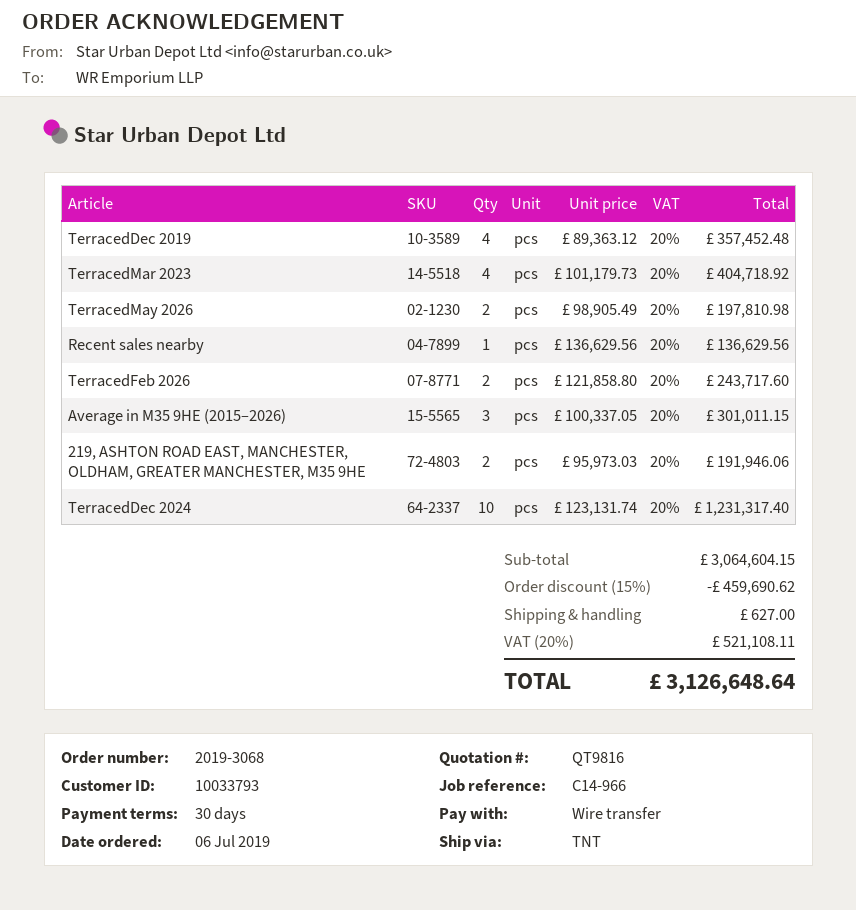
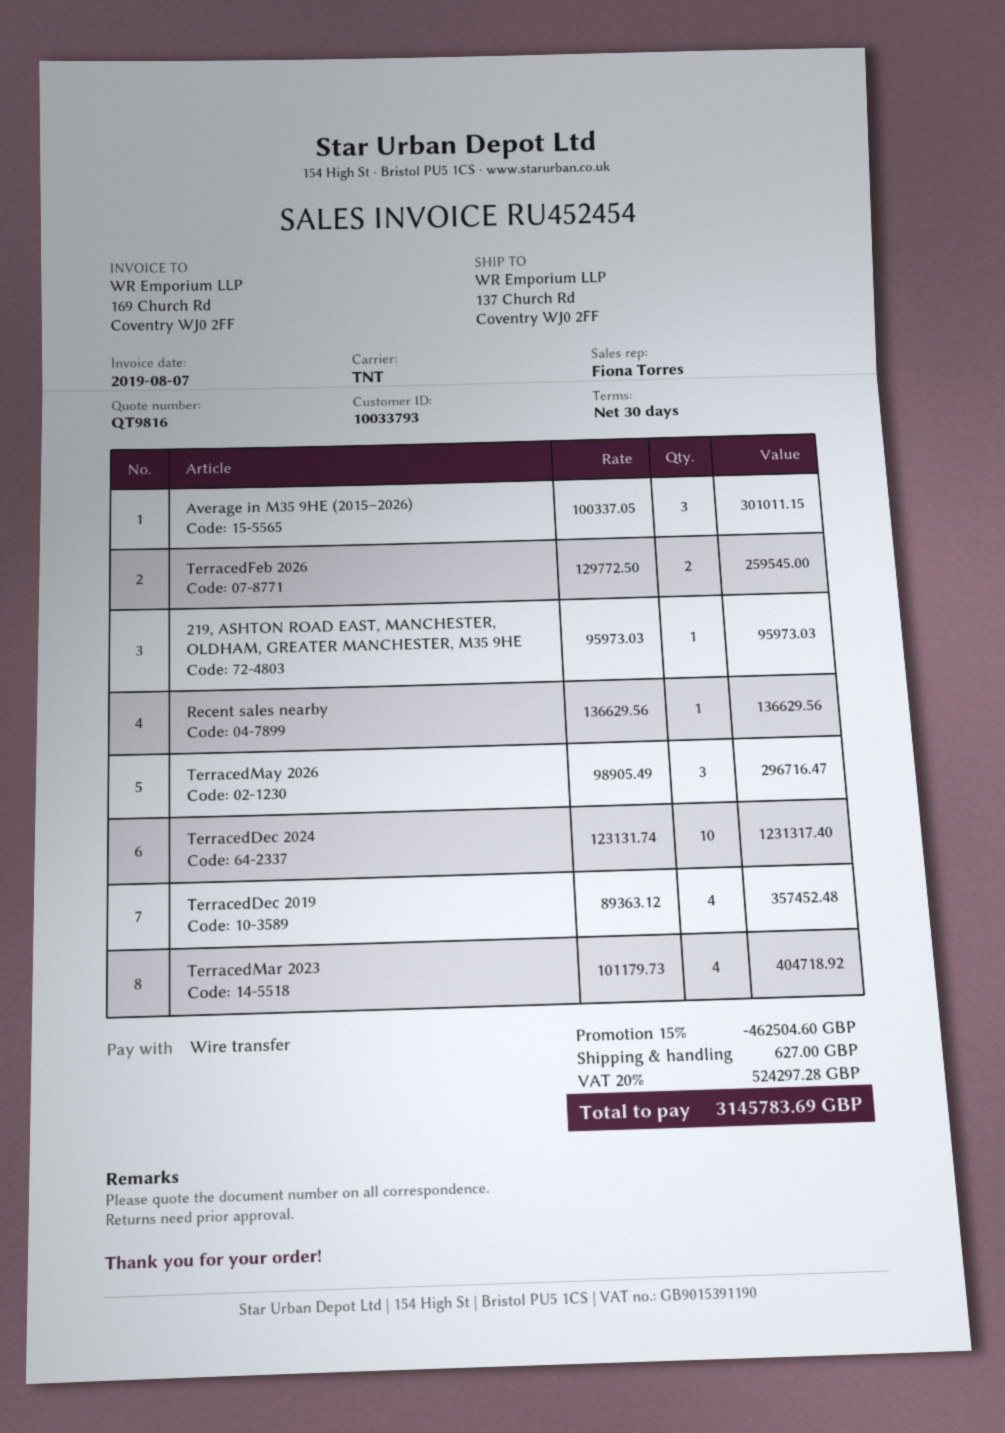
TerracedMay 2026: 2 x 98905.49 = 197810.98 -> 3 x 98905.49 = 296716.47
TerracedFeb 2026: 2 x 121858.80 = 243717.60 -> 2 x 129772.50 = 259545.00
219, ASHTON ROAD EAST, MANCHESTER, OLDHAM, GREATER MANCHESTER, M35 9HE: 2 x 95973.03 = 191946.06 -> 1 x 95973.03 = 95973.03
discount: 15% = 459690.62 -> 15% = 462504.60
tax: 20% = 521108.11 -> 20% = 524297.28
total: 3126648.64 -> 3145783.69

